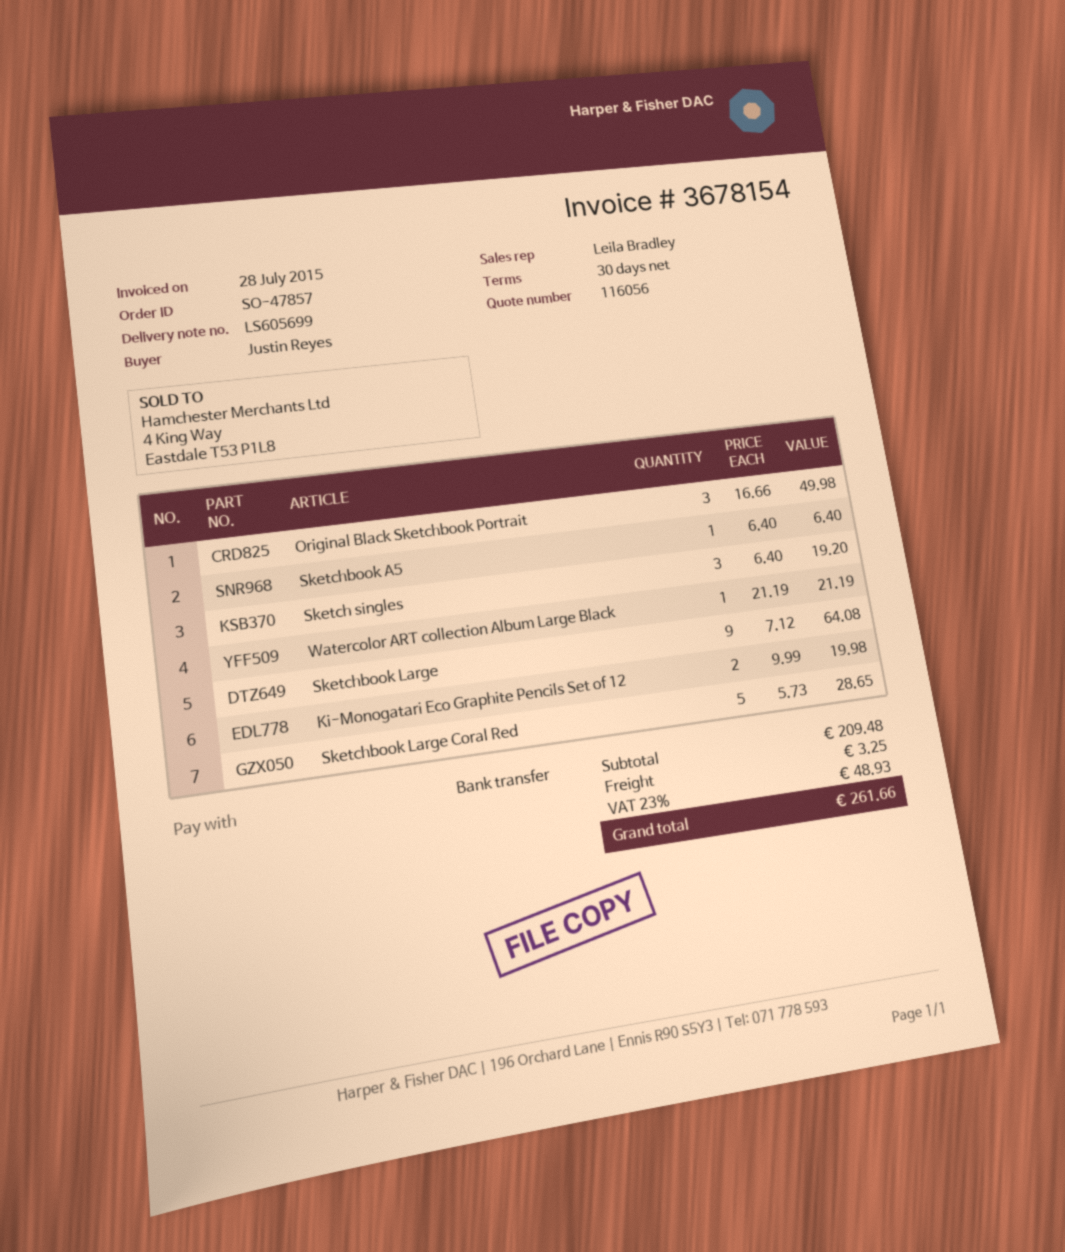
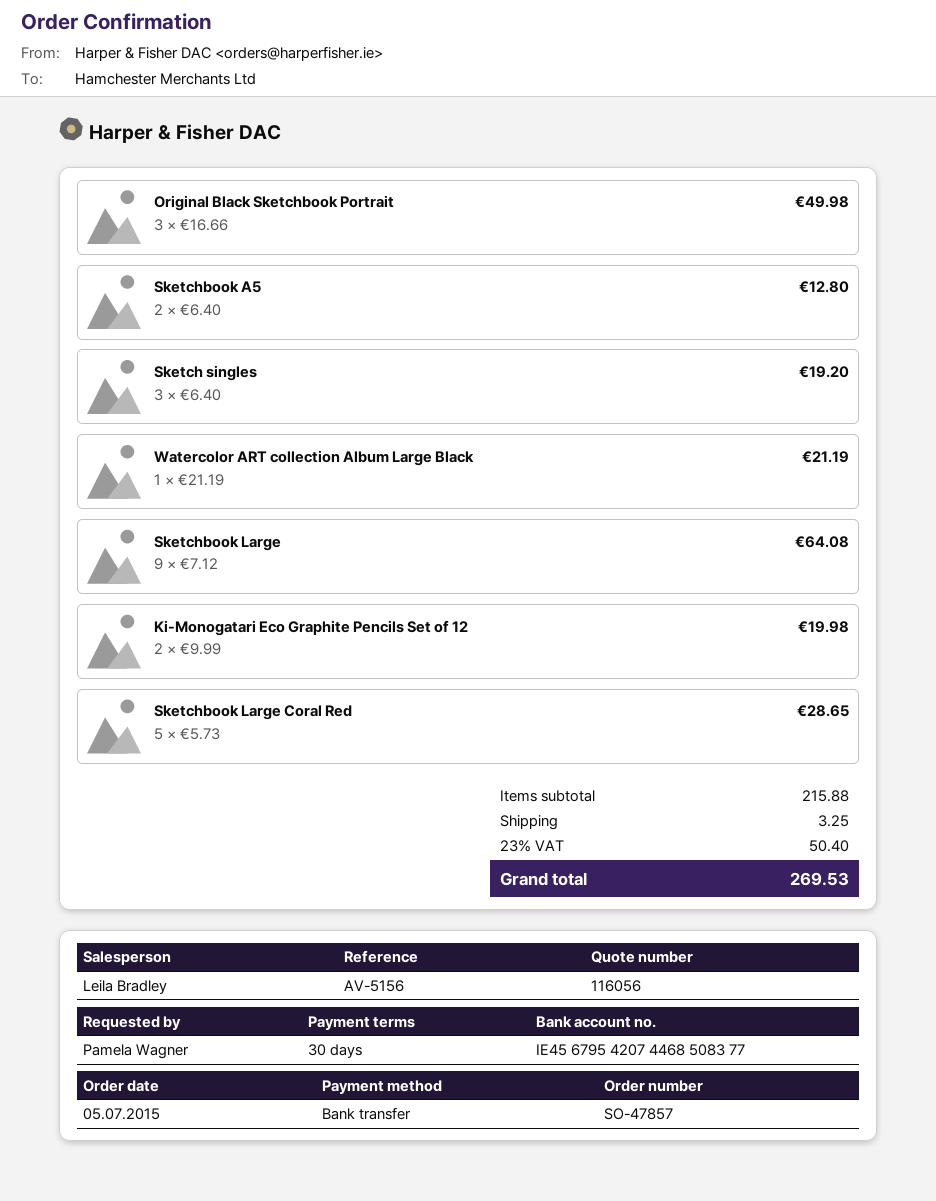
ordered by: Justin Reyes -> Pamela Wagner
Sketchbook A5: 1 x 6.40 = 6.40 -> 2 x 6.40 = 12.80
subtotal: 209.48 -> 215.88
tax: 23% = 48.93 -> 23% = 50.40
total: 261.66 -> 269.53

